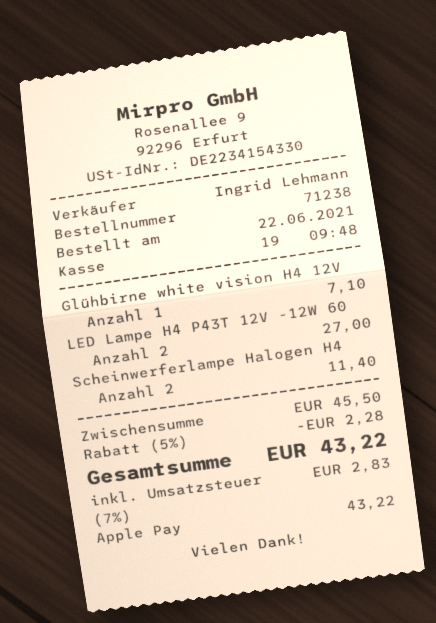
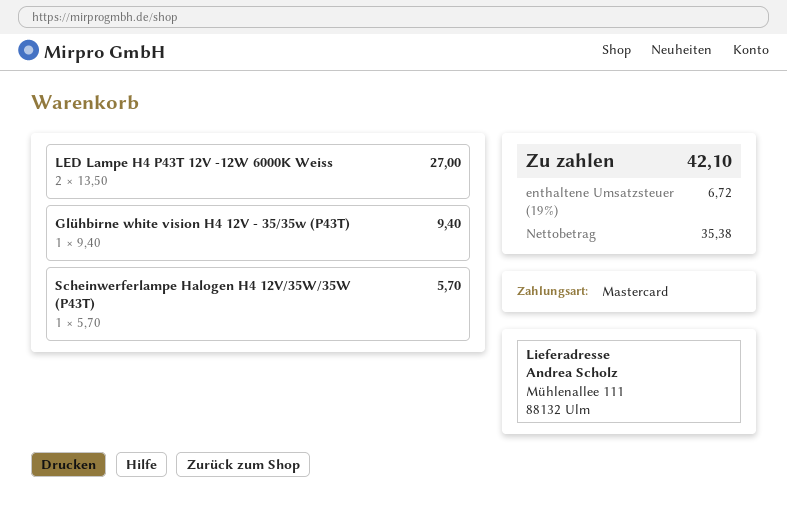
payment method: Apple Pay -> Mastercard
Glühbirne white vision H4 12V: 1 for 7.10 -> 1 for 9.40
Scheinwerferlampe Halogen H4: 2 for 11.40 -> 1 for 5.70
discount: 5% = 2.28 -> none
tax: 7% = 2.83 -> 19% = 6.72
total: 43.22 -> 42.10

